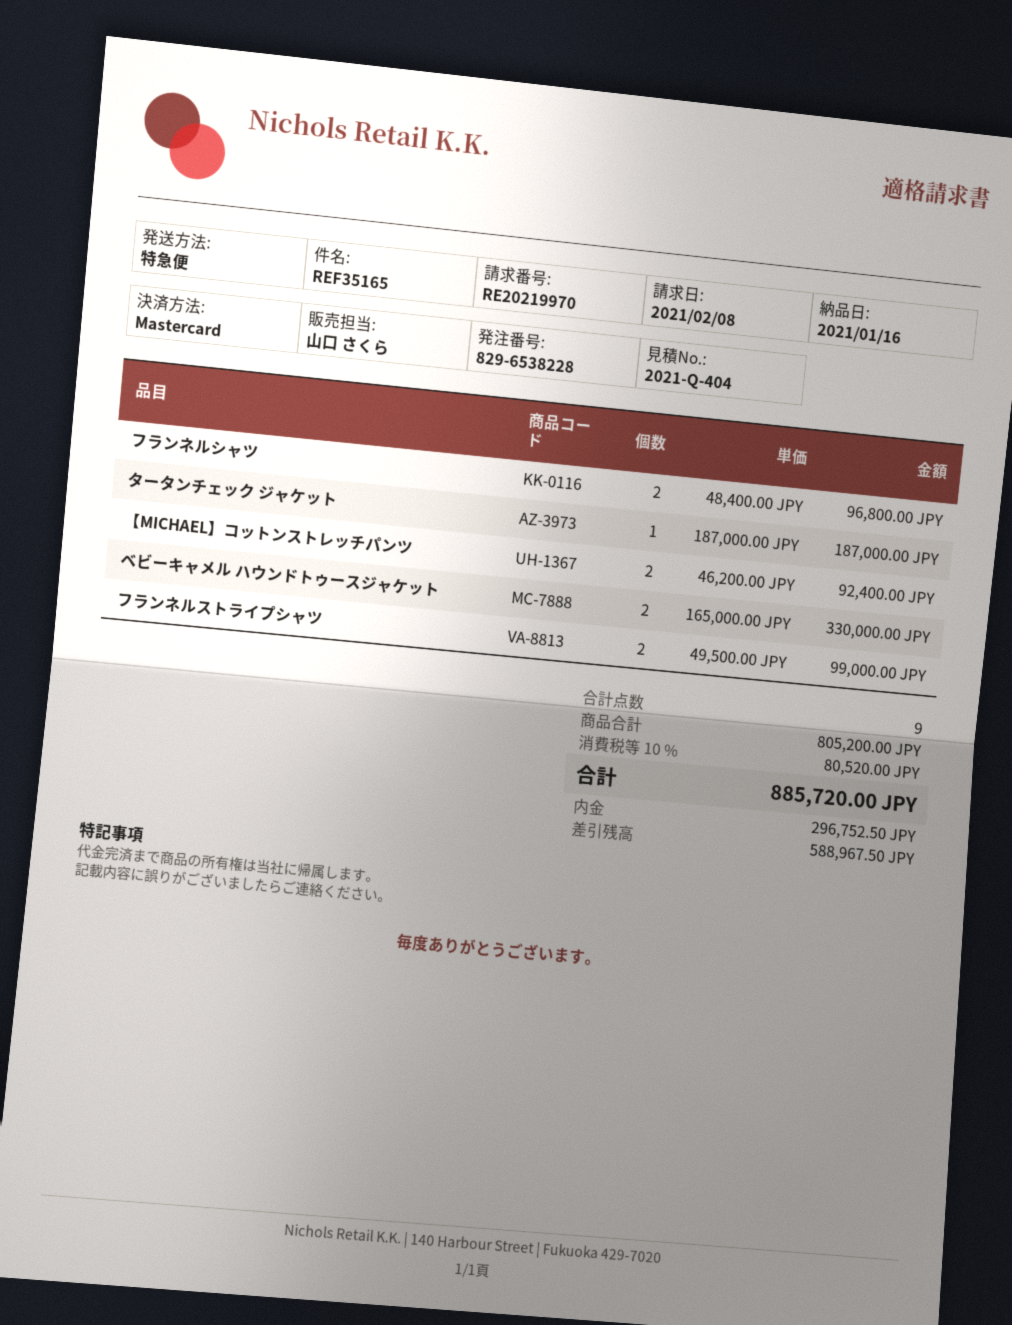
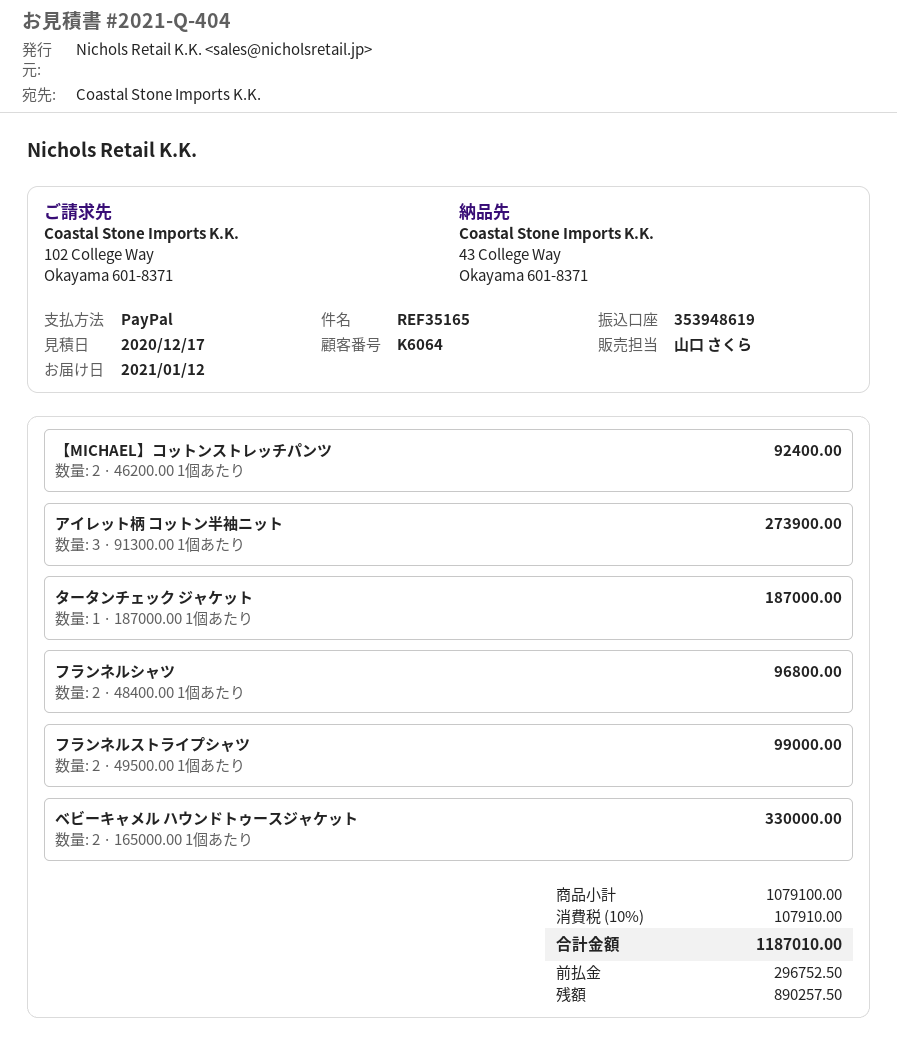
delivery date: 2021-01-16 -> 2021-01-12
payment method: Mastercard -> PayPal
アイレット柄 コットン半袖ニット: none -> 3 x 91300.00 = 273900.00
subtotal: 805200.00 -> 1079100.00
tax: 10% = 80520.00 -> 10% = 107910.00
total: 885720.00 -> 1187010.00
balance: 588967.50 -> 890257.50

